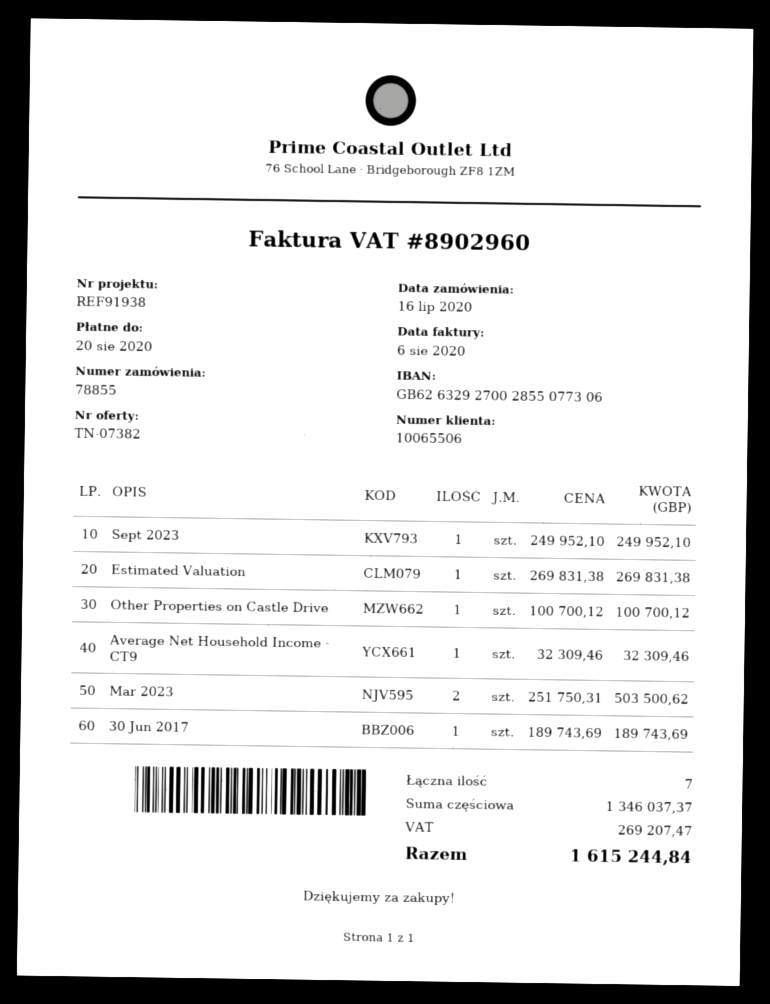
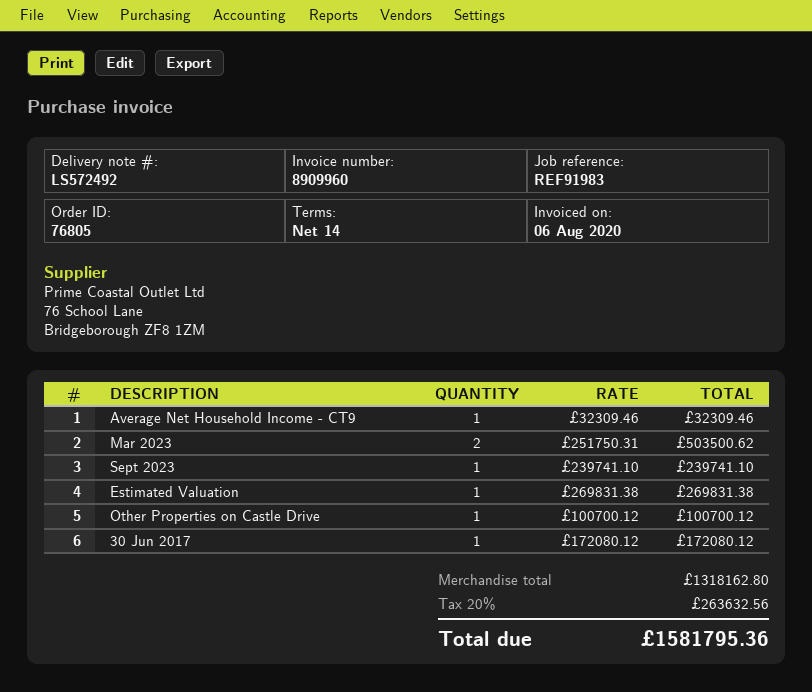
order number: 78855 -> 76805
invoice number: 8902960 -> 8909960
reference: REF91938 -> REF91983
Sept 2023: 1 x 249952.10 = 249952.10 -> 1 x 239741.10 = 239741.10
30 Jun 2017: 1 x 189743.69 = 189743.69 -> 1 x 172080.12 = 172080.12
subtotal: 1346037.37 -> 1318162.80
tax: 269207.47 -> 263632.56
total: 1615244.84 -> 1581795.36

